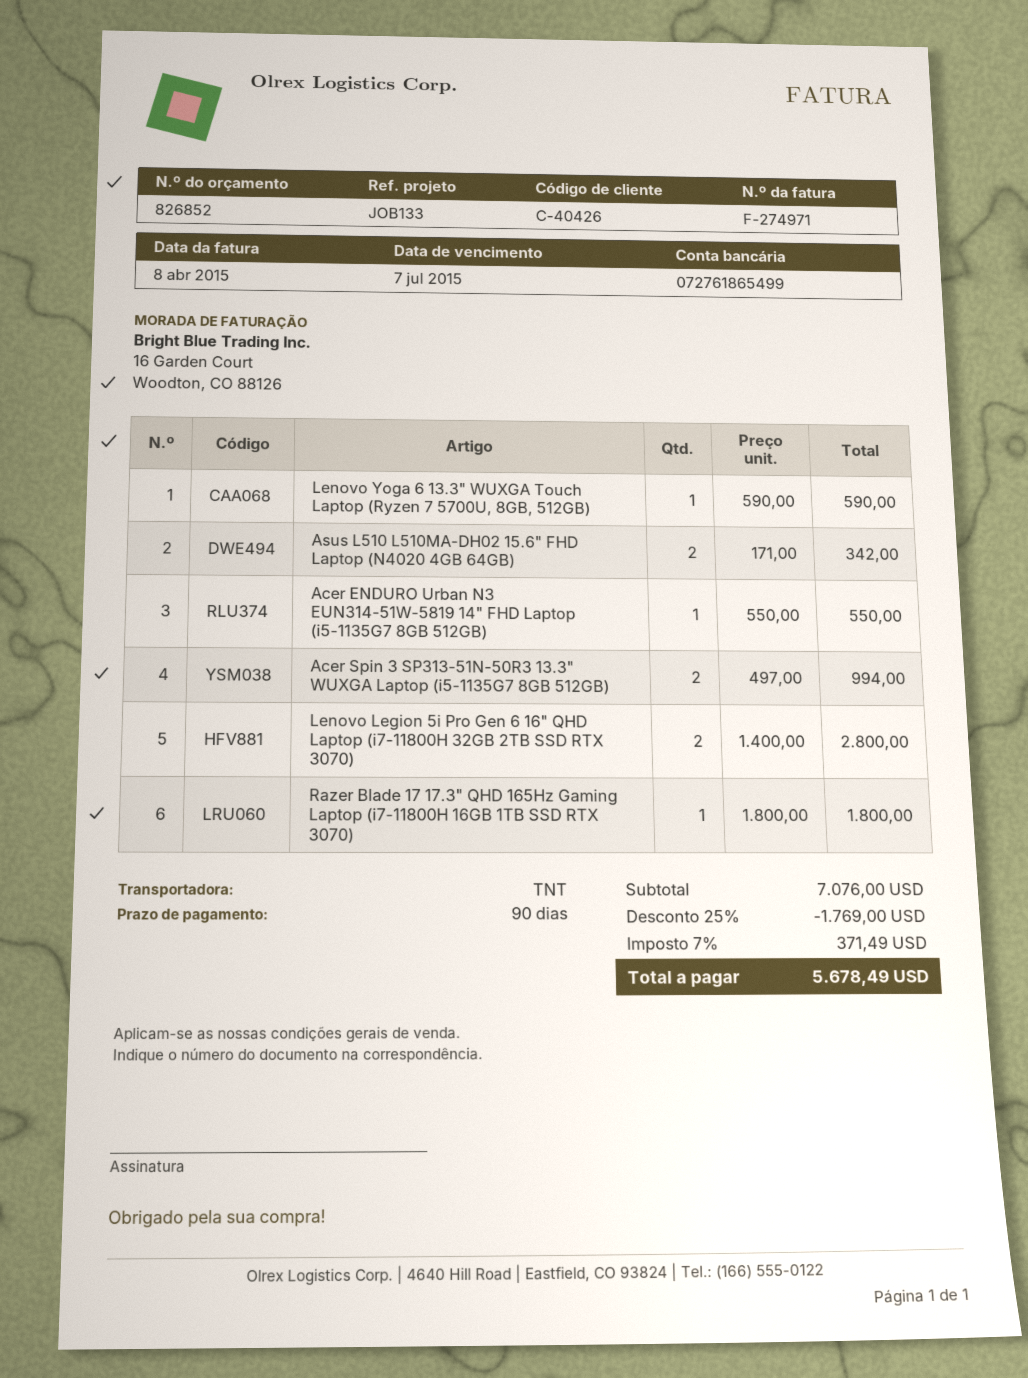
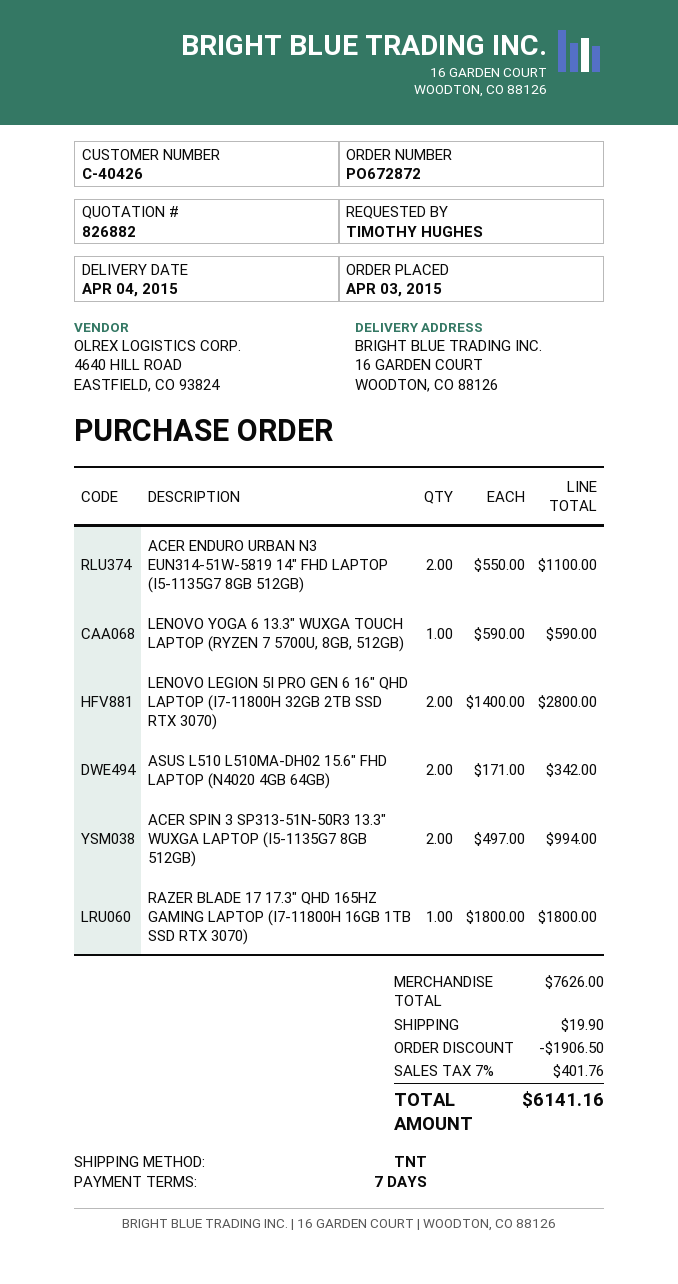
quote number: 826852 -> 826882
payment terms: 90 days -> 7 days
Acer ENDURO Urban N3 EUN314-51W-5819 14" FHD Laptop (i5-1135G7 8GB 512GB): 1 x 550.00 = 550.00 -> 2 x 550.00 = 1100.00
subtotal: 7076.00 -> 7626.00
discount: 1769.00 -> 1906.50
shipping: none -> 19.90
tax: 7% = 371.49 -> 7% = 401.76
total: 5678.49 -> 6141.16

